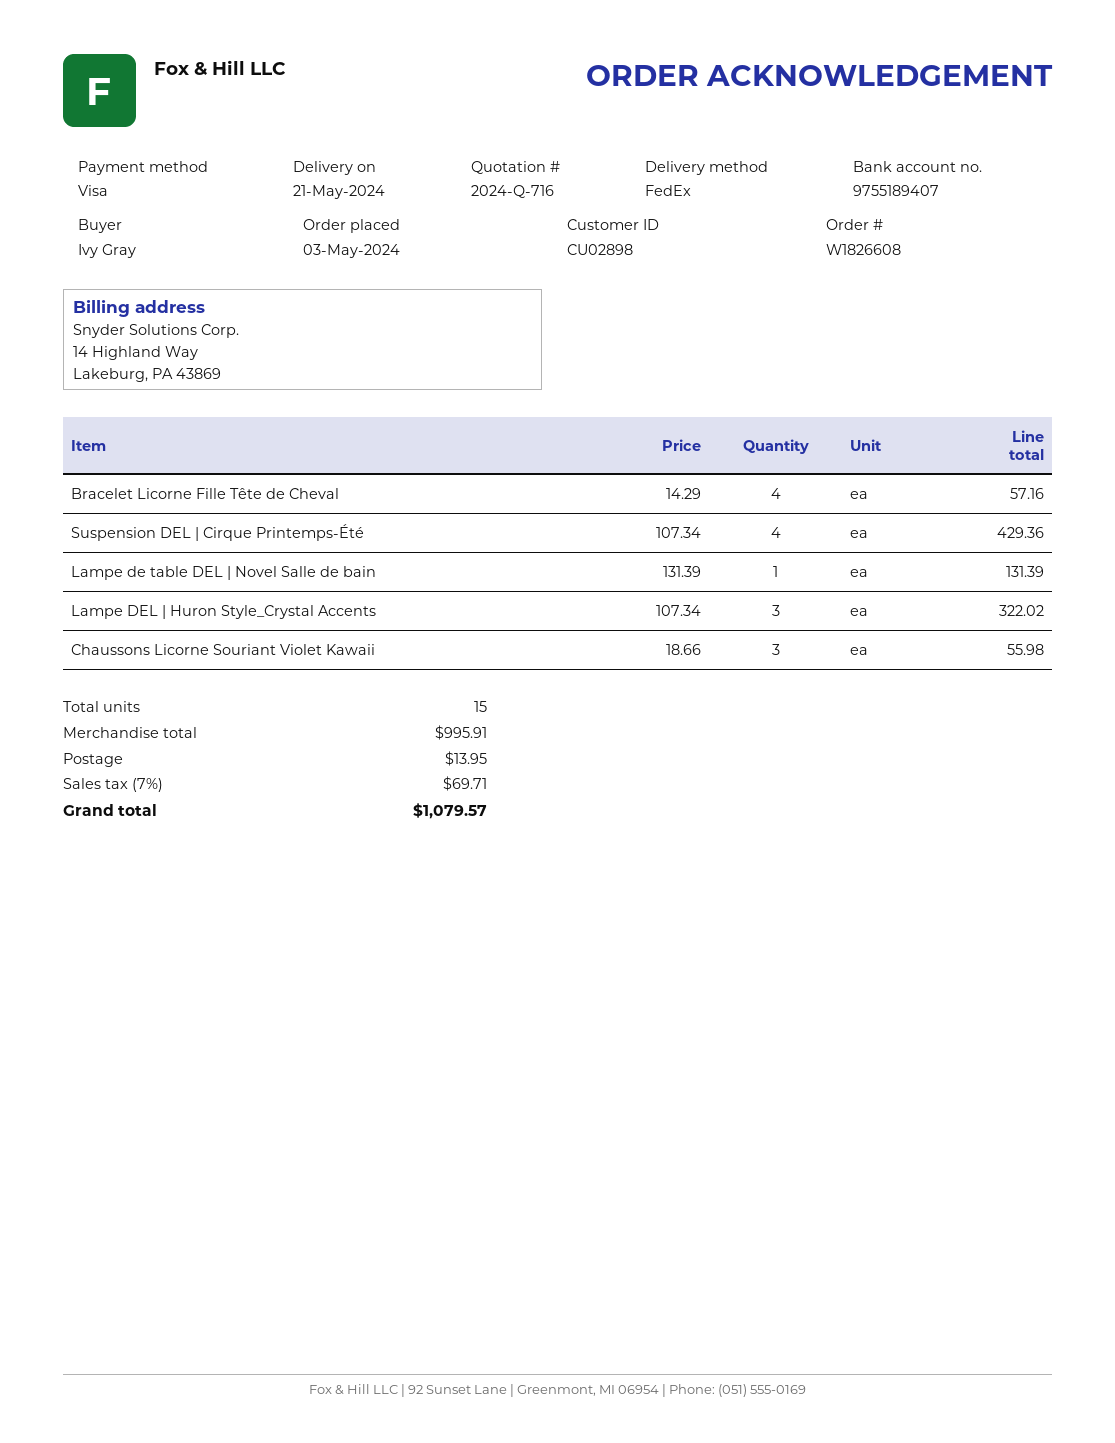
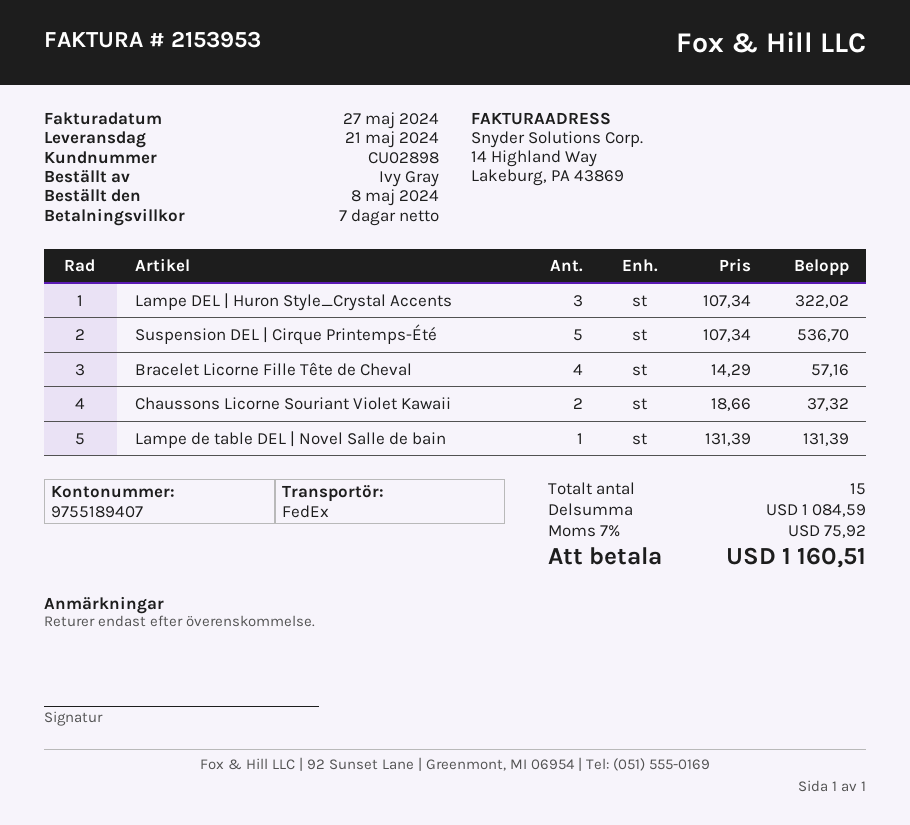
order date: 2024-05-03 -> 2024-05-08
Suspension DEL | Cirque Printemps-Été: 4 x 107.34 = 429.36 -> 5 x 107.34 = 536.70
Chaussons Licorne Souriant Violet Kawaii: 3 x 18.66 = 55.98 -> 2 x 18.66 = 37.32
subtotal: 995.91 -> 1084.59
shipping: 13.95 -> none
tax: 7% = 69.71 -> 7% = 75.92
total: 1079.57 -> 1160.51

